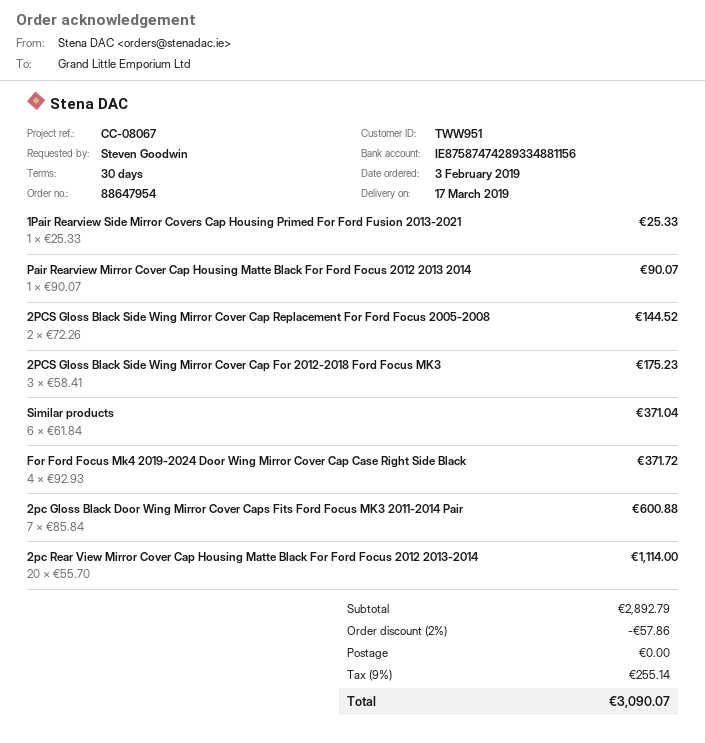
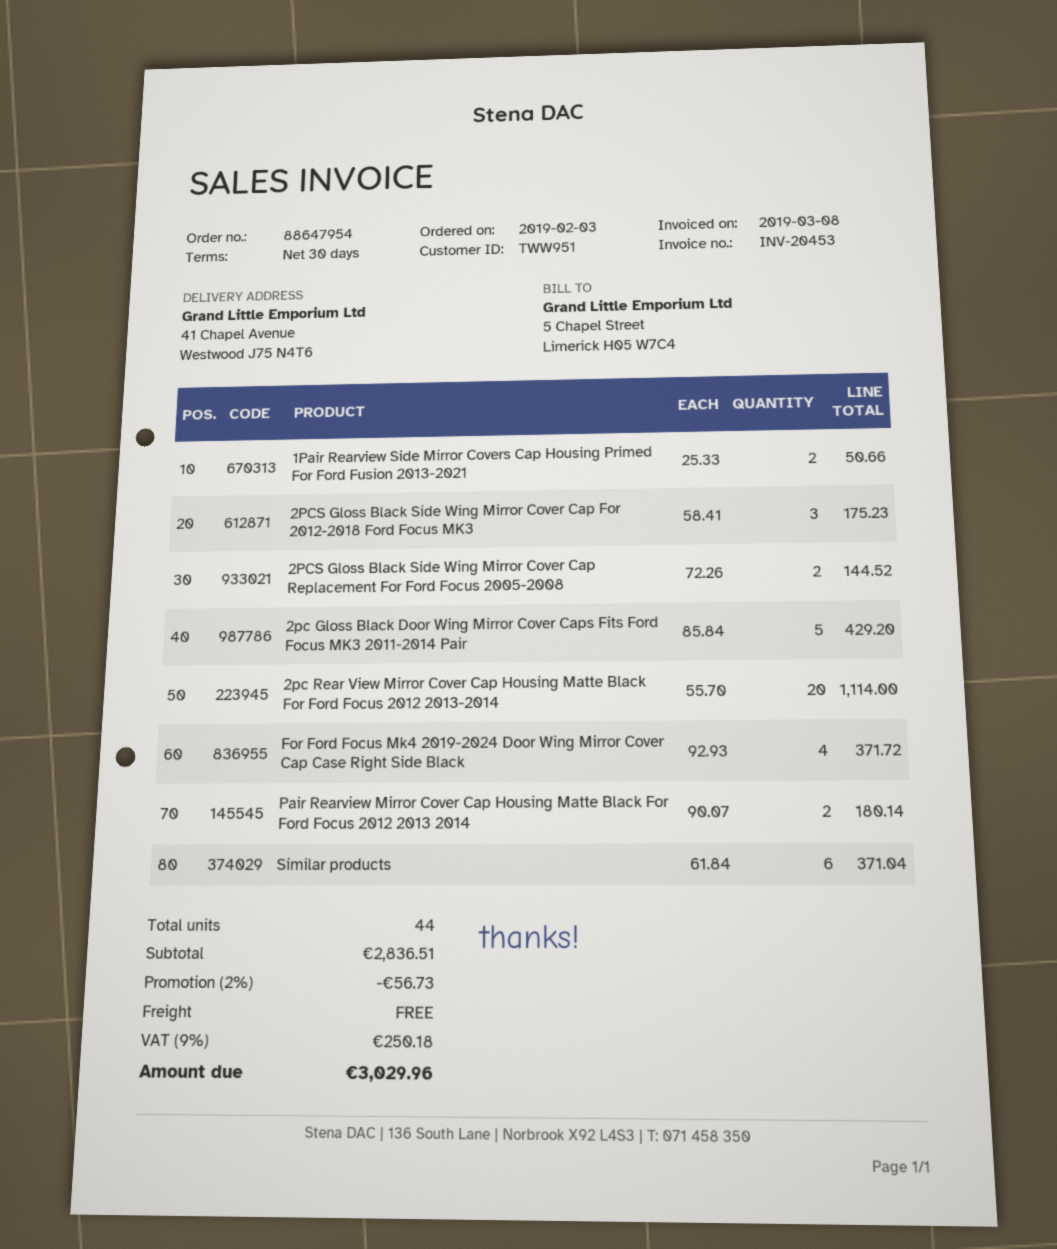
1Pair Rearview Side Mirror Covers Cap Housing Primed For Ford Fusion 2013-2021: 1 x 25.33 = 25.33 -> 2 x 25.33 = 50.66
Pair Rearview Mirror Cover Cap Housing Matte Black For Ford Focus 2012 2013 2014: 1 x 90.07 = 90.07 -> 2 x 90.07 = 180.14
2pc Gloss Black Door Wing Mirror Cover Caps Fits Ford Focus MK3 2011-2014 Pair: 7 x 85.84 = 600.88 -> 5 x 85.84 = 429.20
subtotal: 2892.79 -> 2836.51
discount: 2% = 57.86 -> 2% = 56.73
tax: 9% = 255.14 -> 9% = 250.18
total: 3090.07 -> 3029.96

